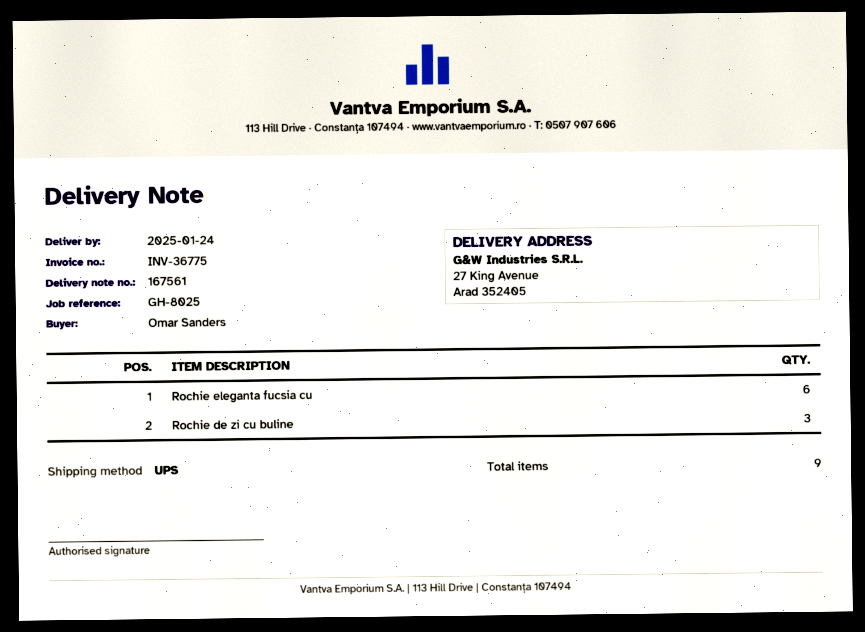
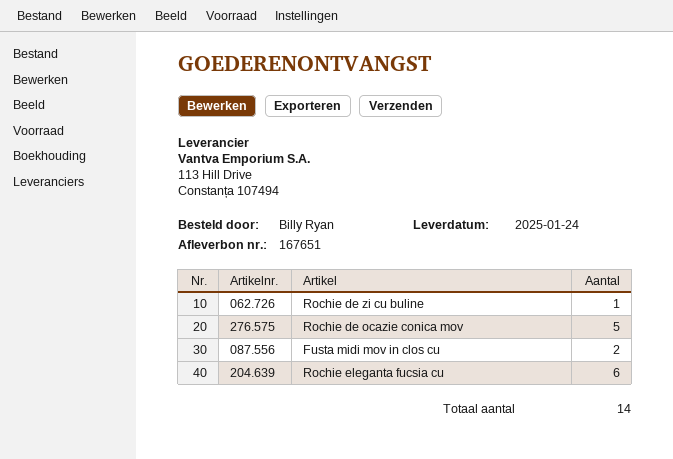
delivery note number: 167561 -> 167651
ordered by: Omar Sanders -> Billy Ryan
Rochie de zi cu buline: 3 -> 1
Rochie de ocazie conica mov: none -> 5
Fusta midi mov in clos cu: none -> 2
total quantity: 9 -> 14

